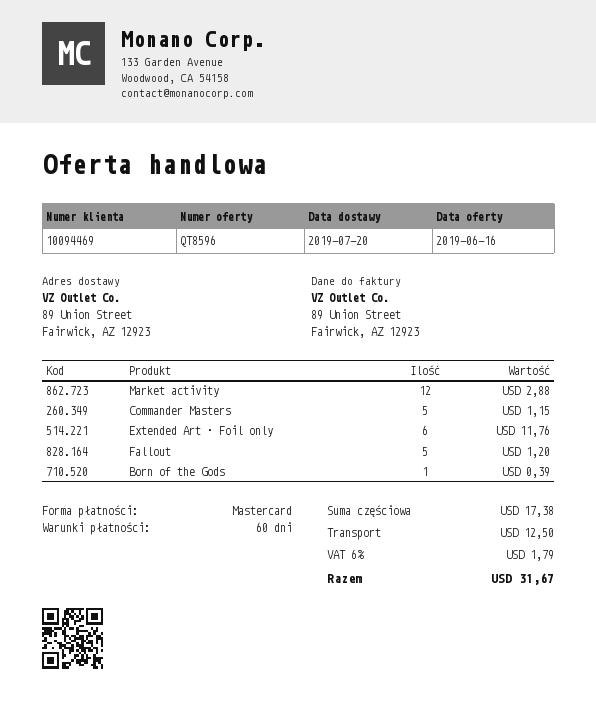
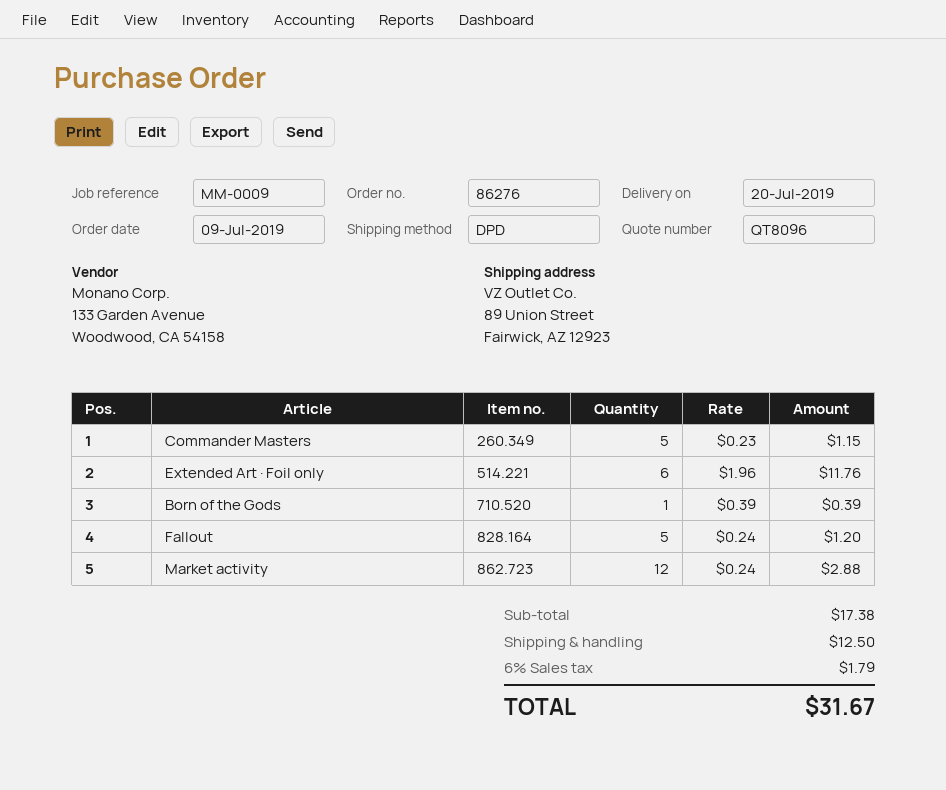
quote number: QT8596 -> QT8096

